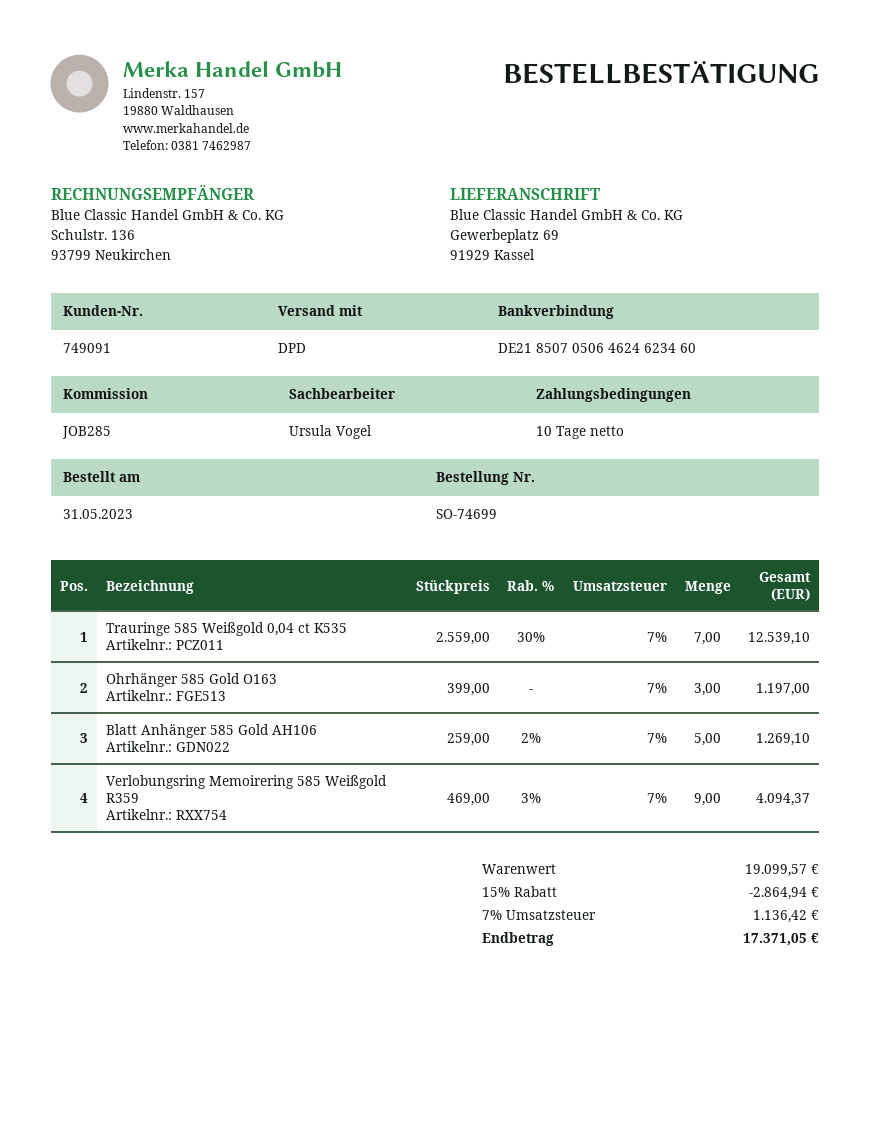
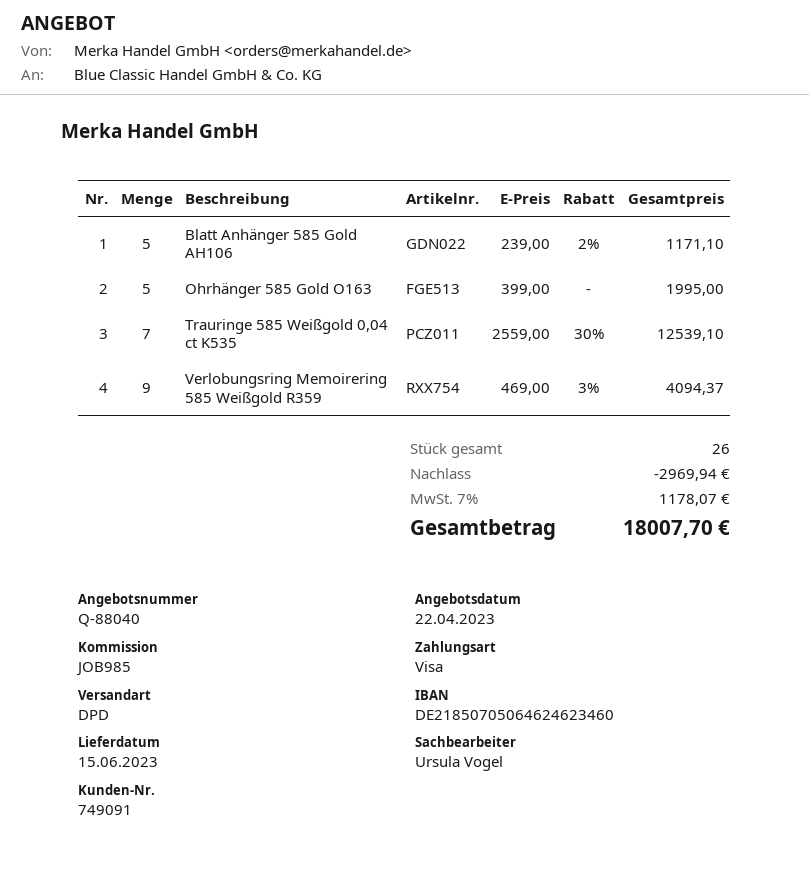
reference: JOB285 -> JOB985
Ohrhänger 585 Gold O163: 3 x 399.00 = 1197.00 -> 5 x 399.00 = 1995.00
Blatt Anhänger 585 Gold AH106: 5 x 259.00 - 2% = 1269.10 -> 5 x 239.00 - 2% = 1171.10
discount: 2864.94 -> 2969.94
tax: 7% = 1136.42 -> 7% = 1178.07
total: 17371.05 -> 18007.70

